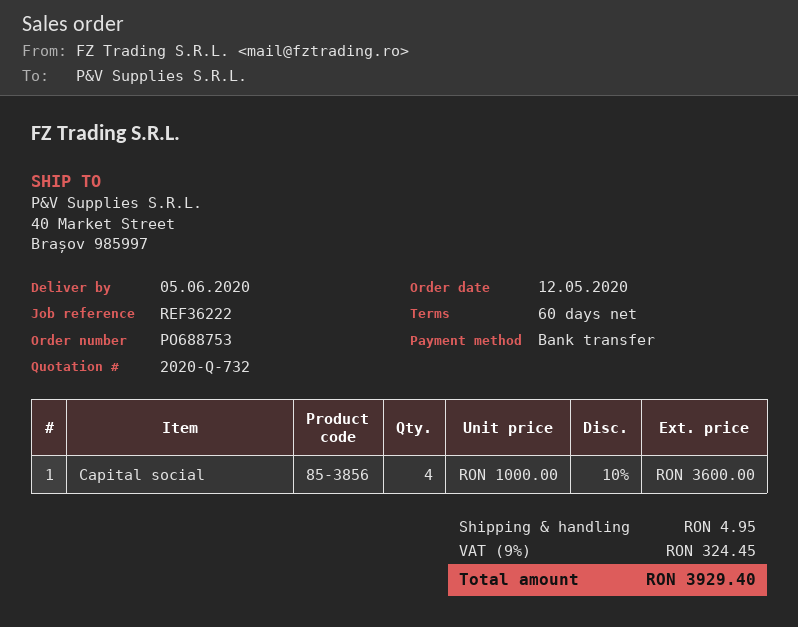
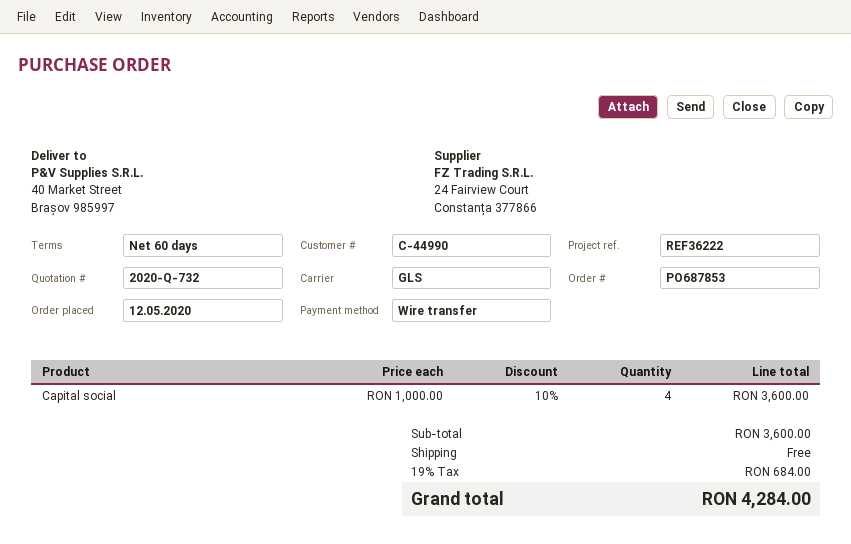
order number: PO688753 -> PO687853
shipping: 4.95 -> 0.00
tax: 9% = 324.45 -> 19% = 684.00
total: 3929.40 -> 4284.00

